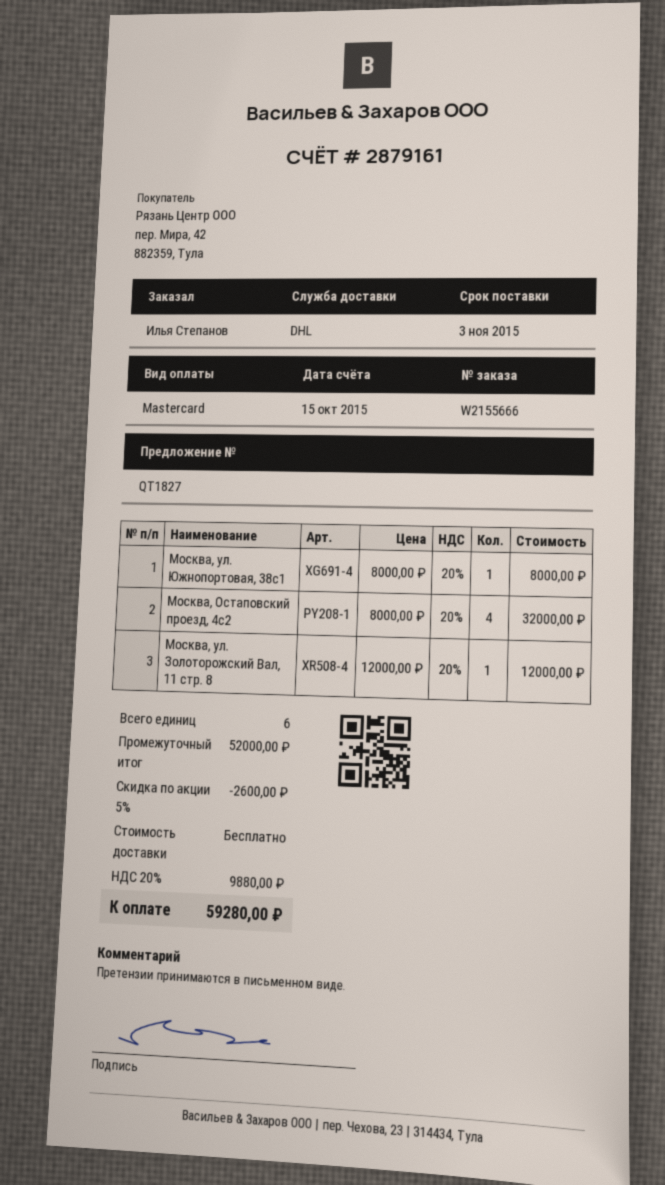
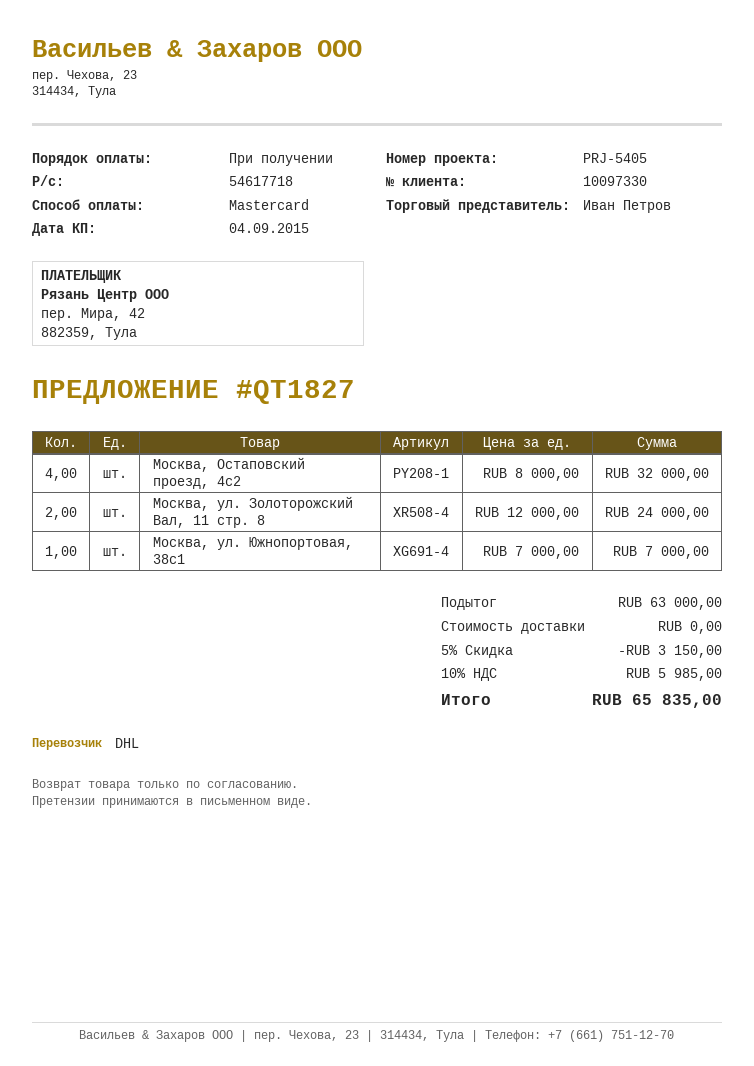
Москва, ул. Южнопортовая, 38с1: 1 x 8000.00 = 8000.00 -> 1 x 7000.00 = 7000.00
Москва, ул. Золоторожский Вал, 11 стр. 8: 1 x 12000.00 = 12000.00 -> 2 x 12000.00 = 24000.00
subtotal: 52000.00 -> 63000.00
discount: 5% = 2600.00 -> 5% = 3150.00
tax: 20% = 9880.00 -> 10% = 5985.00
total: 59280.00 -> 65835.00

